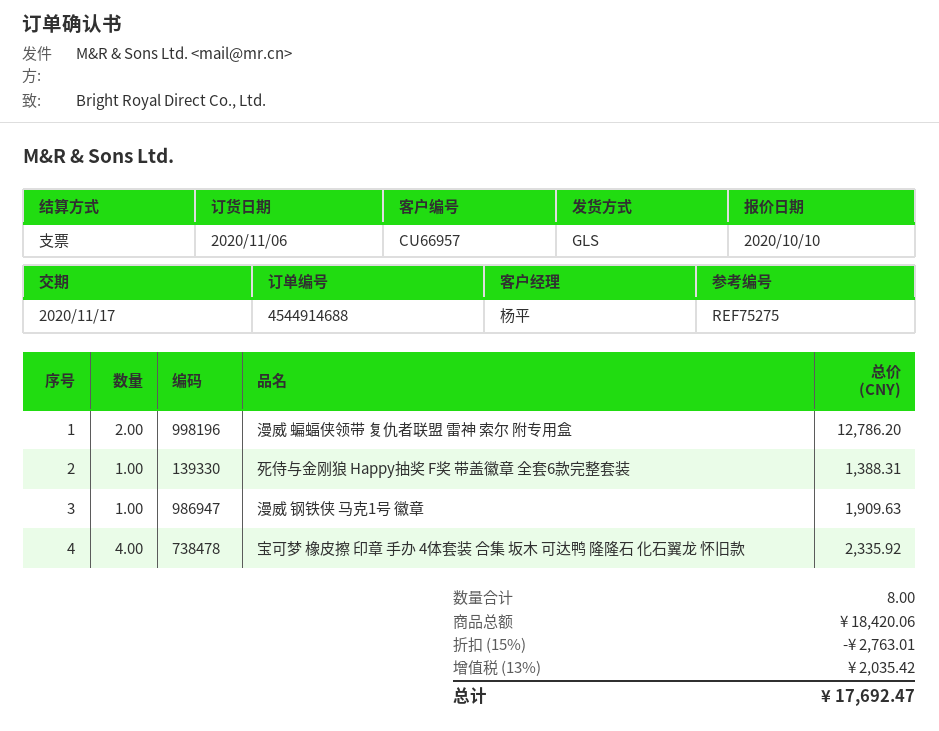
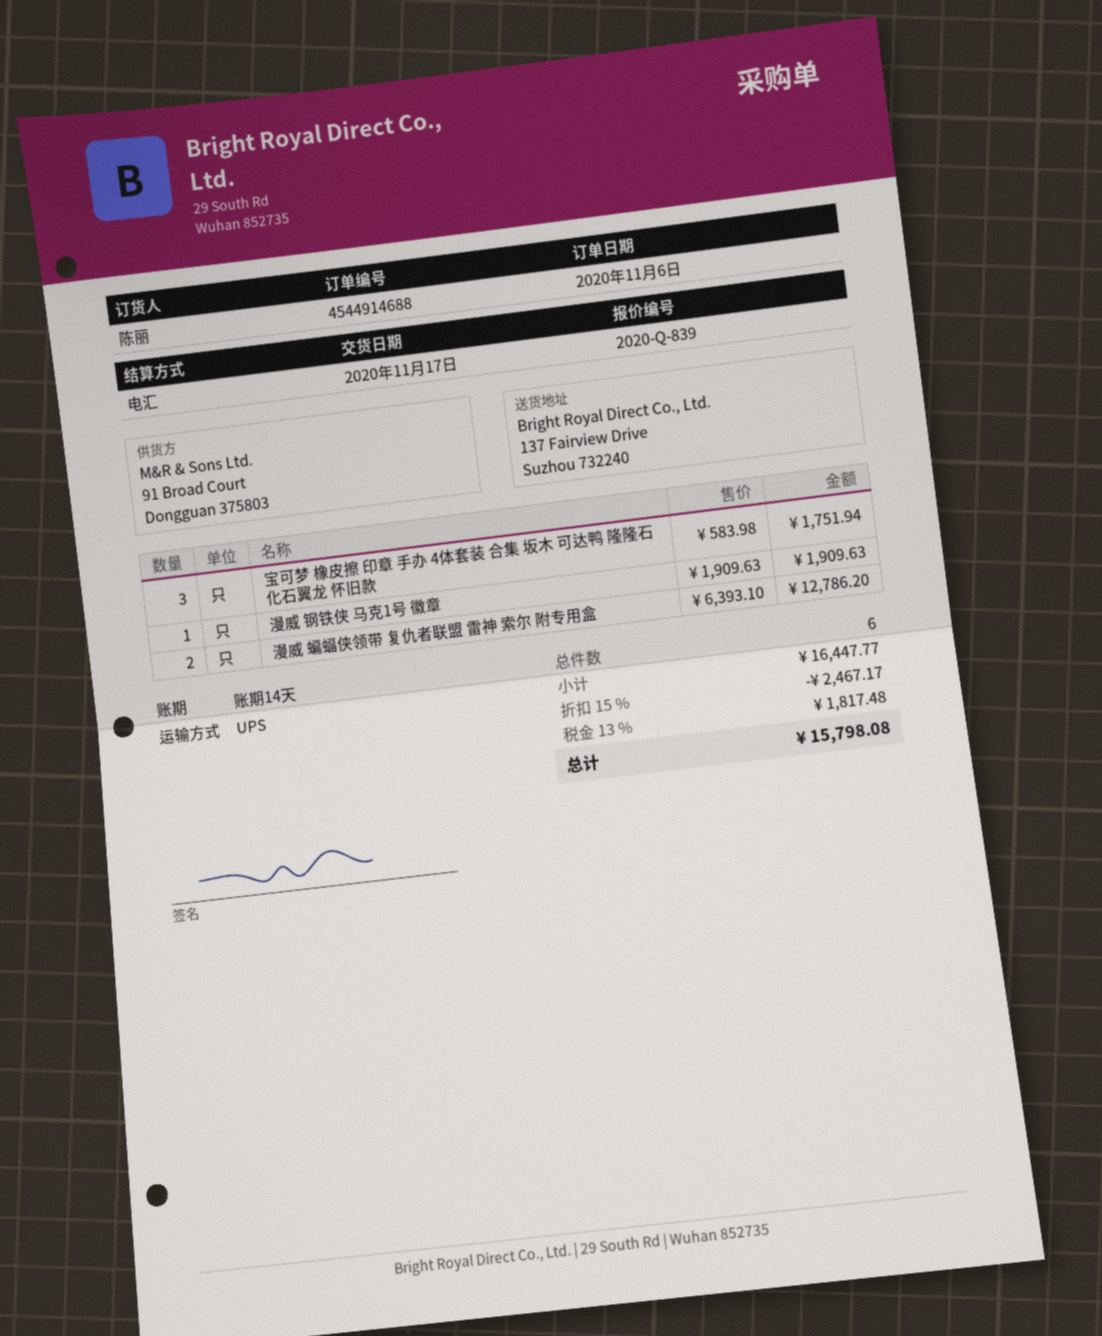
payment method: cheque -> bank transfer
shipping method: GLS -> UPS
死侍与金刚狼 Happy抽奖 F奖 带盖徽章 全套6款完整套装: 1 for 1388.31 -> none
宝可梦 橡皮擦 印章 手办 4体套装 合集 坂木 可达鸭 隆隆石 化石翼龙 怀旧款: 4 for 2335.92 -> 3 for 1751.94
total quantity: 8 -> 6
subtotal: 18420.06 -> 16447.77
discount: 15% = 2763.01 -> 15% = 2467.17
tax: 13% = 2035.42 -> 13% = 1817.48
total: 17692.47 -> 15798.08

